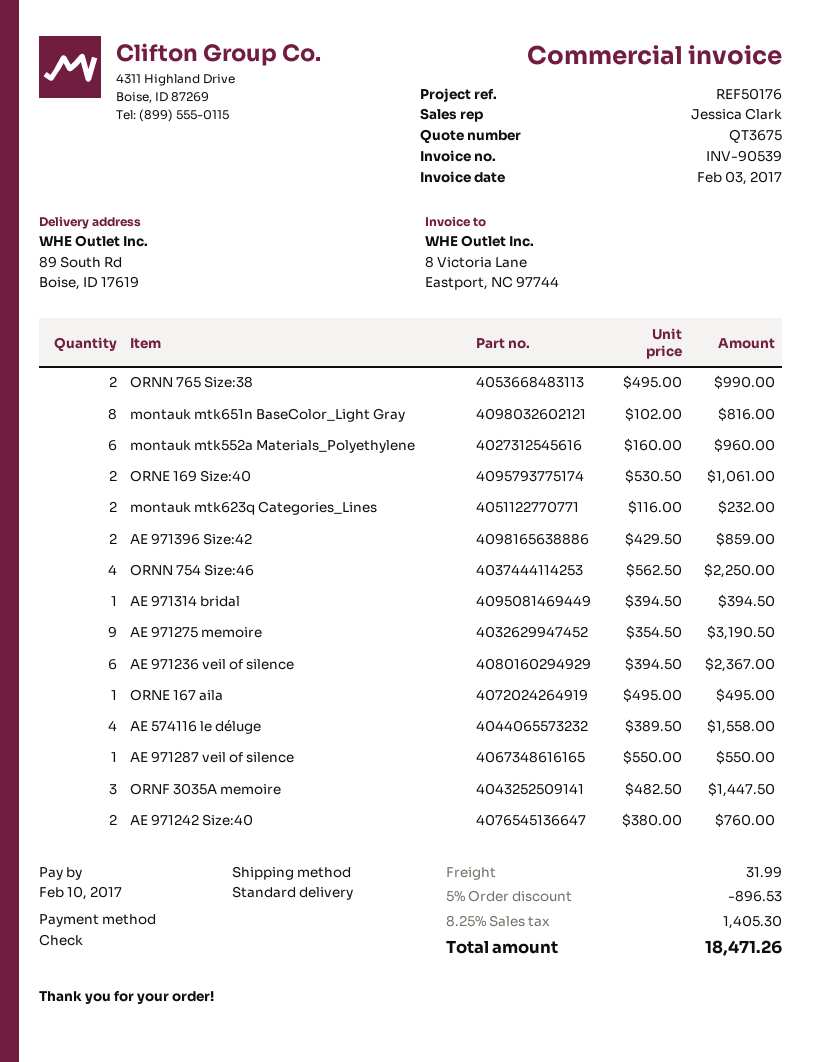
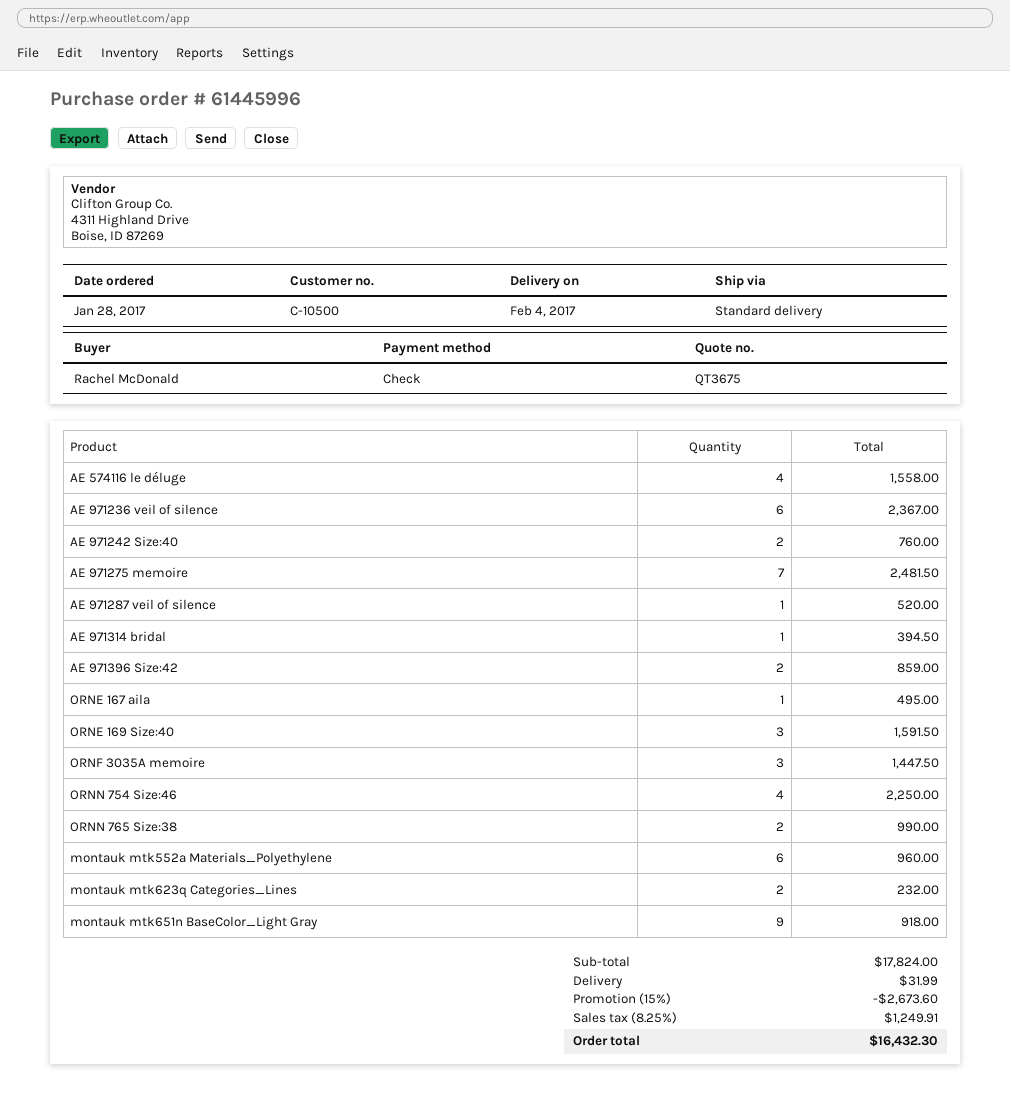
montauk mtk651n BaseColor_Light Gray: 8 for 816.00 -> 9 for 918.00
ORNE 169 Size:40: 2 for 1061.00 -> 3 for 1591.50
AE 971275 memoire: 9 for 3190.50 -> 7 for 2481.50
AE 971287 veil of silence: 1 for 550.00 -> 1 for 520.00
discount: 5% = 896.53 -> 15% = 2673.60
tax: 8.25% = 1405.30 -> 8.25% = 1249.91
total: 18471.26 -> 16432.30

